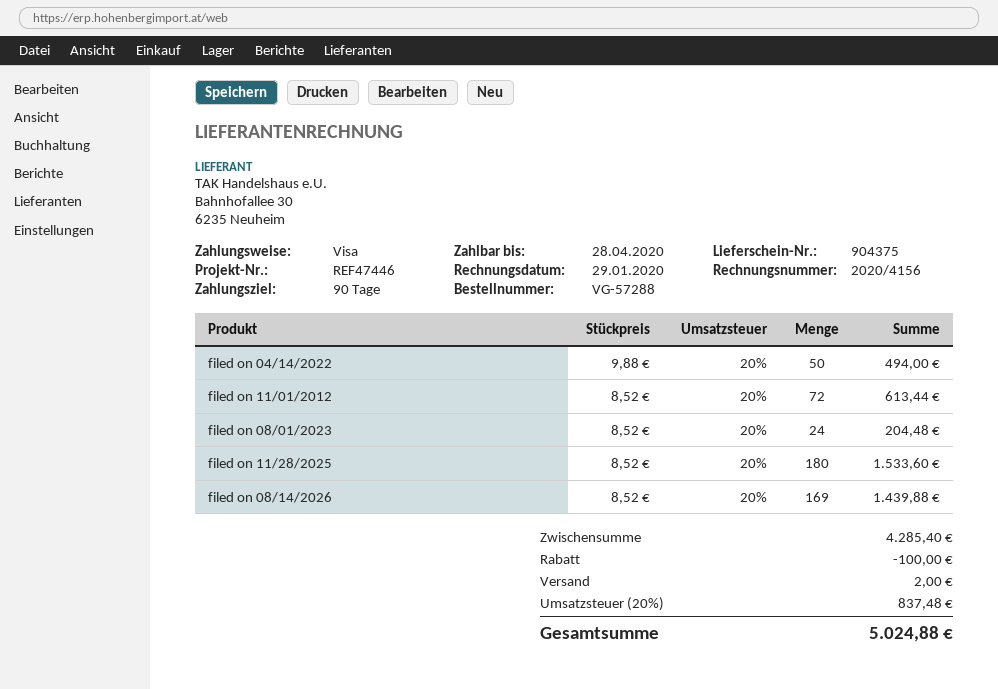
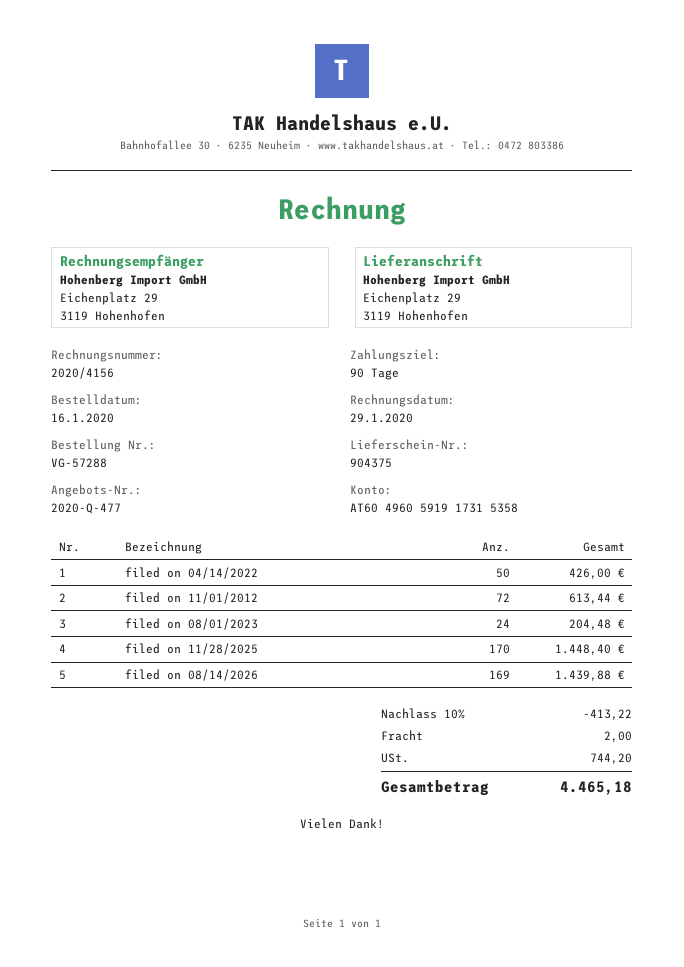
filed on 04/14/2022: 50 for 494.00 -> 50 for 426.00
filed on 11/28/2025: 180 for 1533.60 -> 170 for 1448.40
discount: 100.00 -> 413.22
tax: 837.48 -> 744.20
total: 5024.88 -> 4465.18

